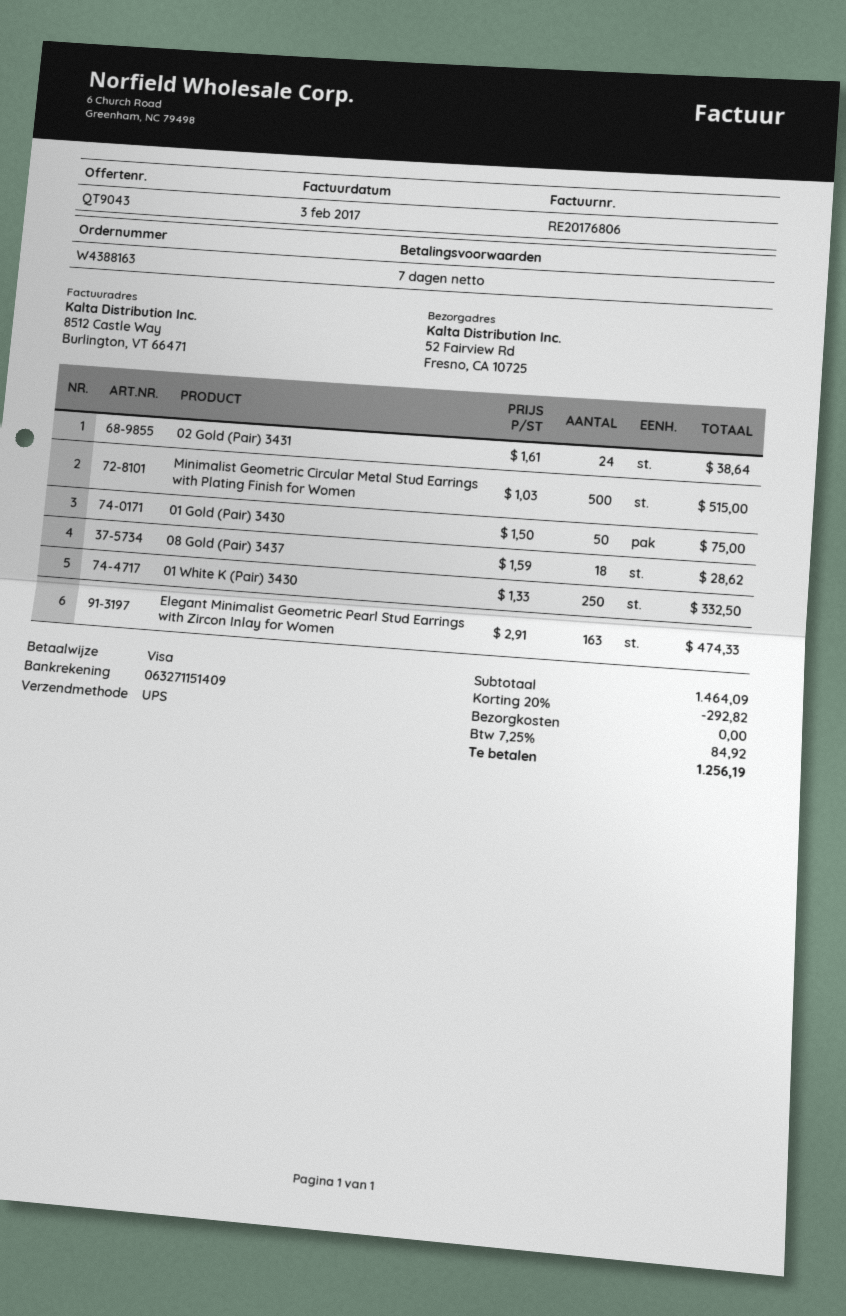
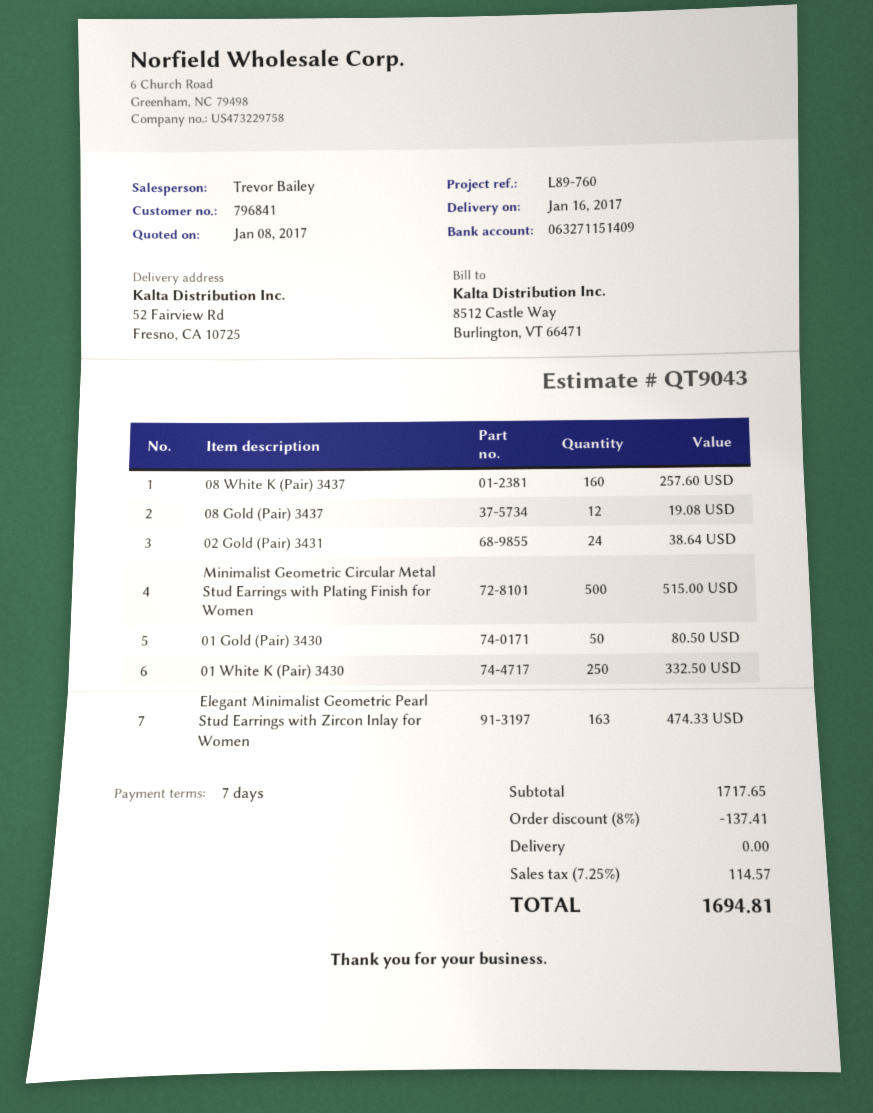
01 Gold (Pair) 3430: 50 for 75.00 -> 50 for 80.50
08 Gold (Pair) 3437: 18 for 28.62 -> 12 for 19.08
08 White K (Pair) 3437: none -> 160 for 257.60
subtotal: 1464.09 -> 1717.65
discount: 20% = 292.82 -> 8% = 137.41
tax: 7.25% = 84.92 -> 7.25% = 114.57
total: 1256.19 -> 1694.81

